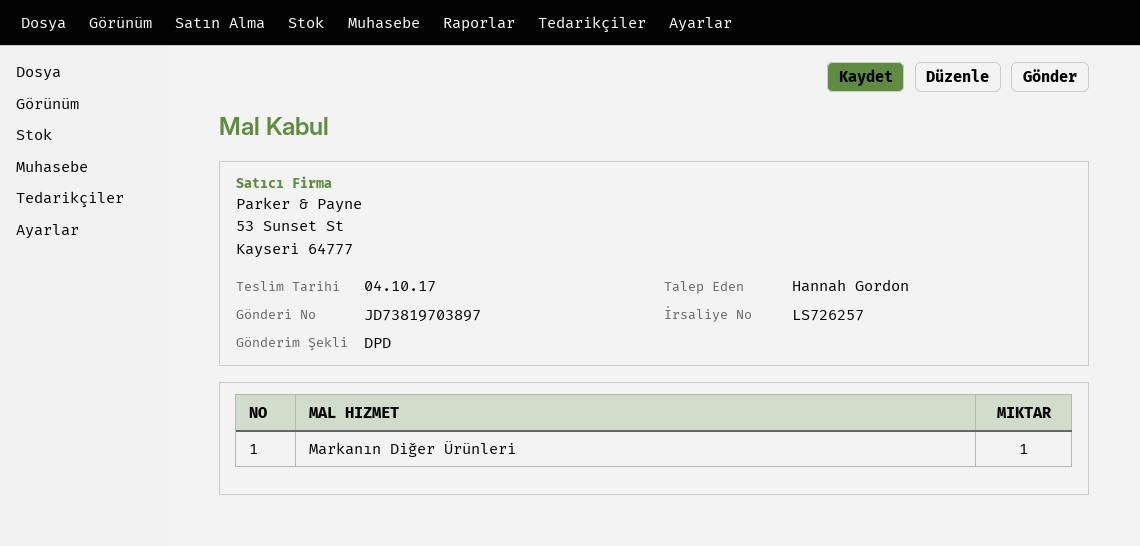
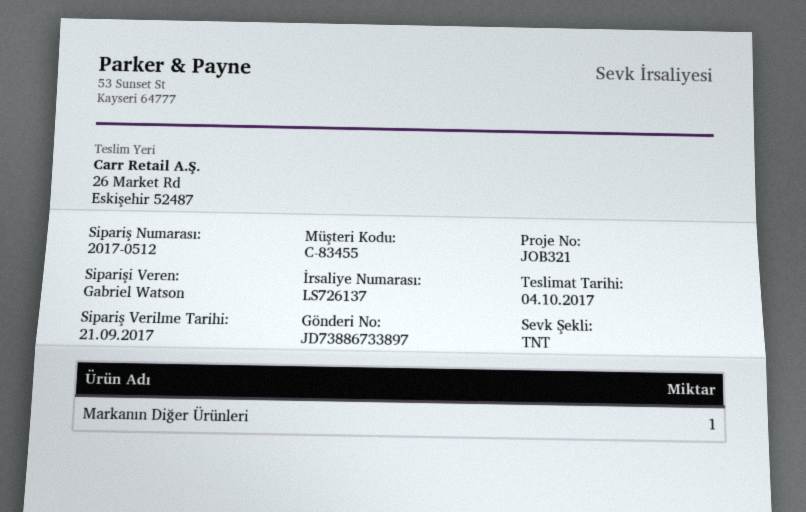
delivery note number: LS726257 -> LS726137
ordered by: Hannah Gordon -> Gabriel Watson
shipping method: DPD -> TNT
tracking number: JD73819703897 -> JD73886733897

